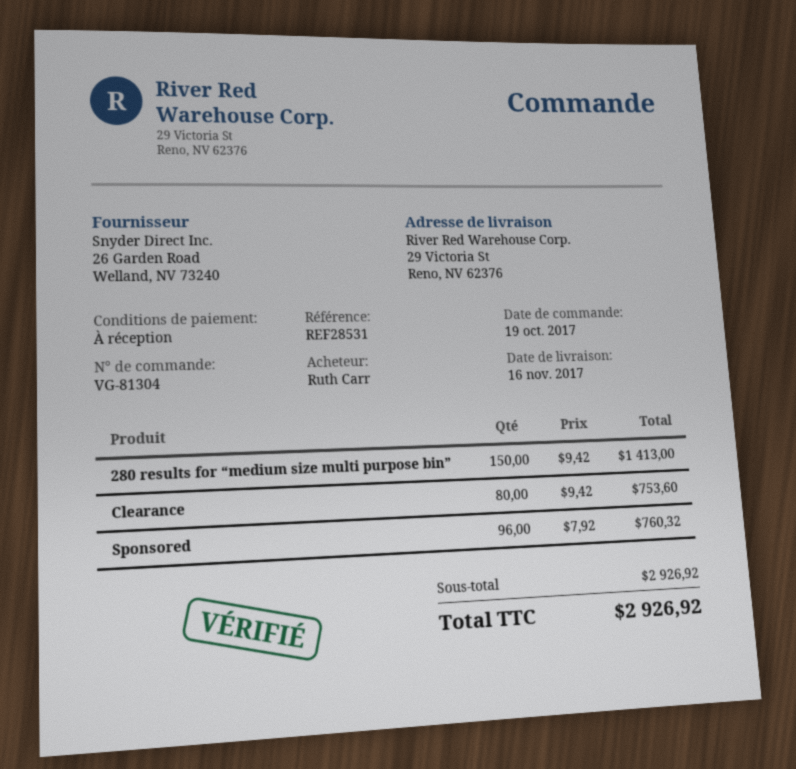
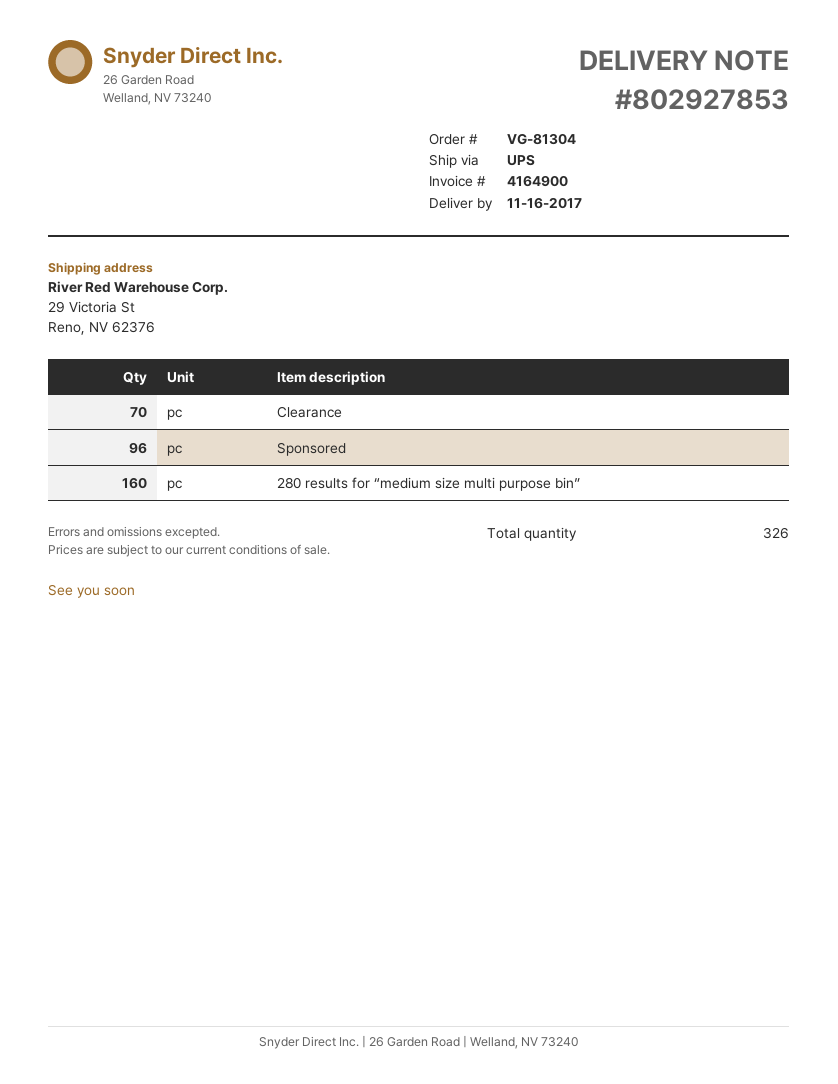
280 results for “medium size multi purpose bin”: 150 -> 160
Clearance: 80 -> 70

